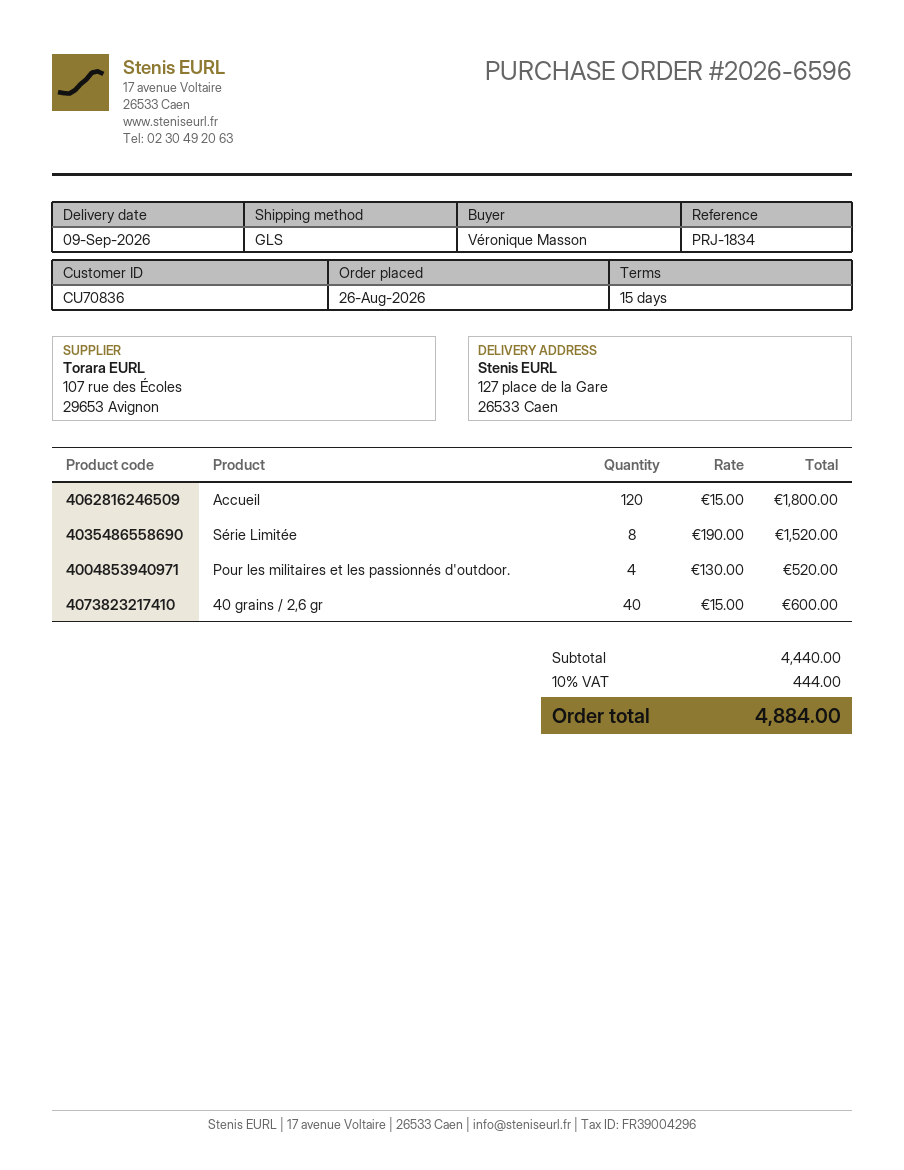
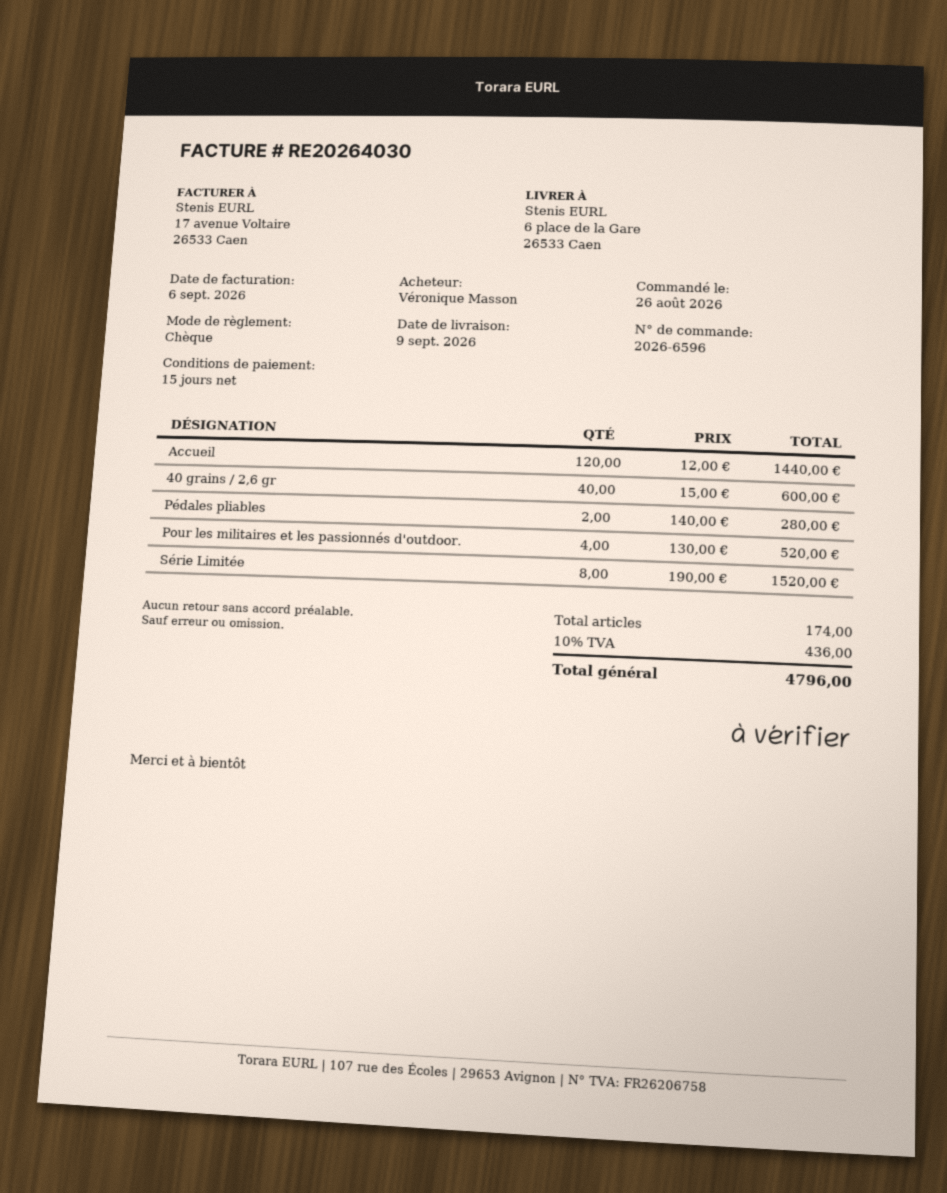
ship to: 127 place de la Gare, 26533 Caen -> 6 place de la Gare, 26533 Caen
Accueil: 120 x 15.00 = 1800.00 -> 120 x 12.00 = 1440.00
Pédales pliables: none -> 2 x 140.00 = 280.00
tax: 10% = 444.00 -> 10% = 436.00
total: 4884.00 -> 4796.00

